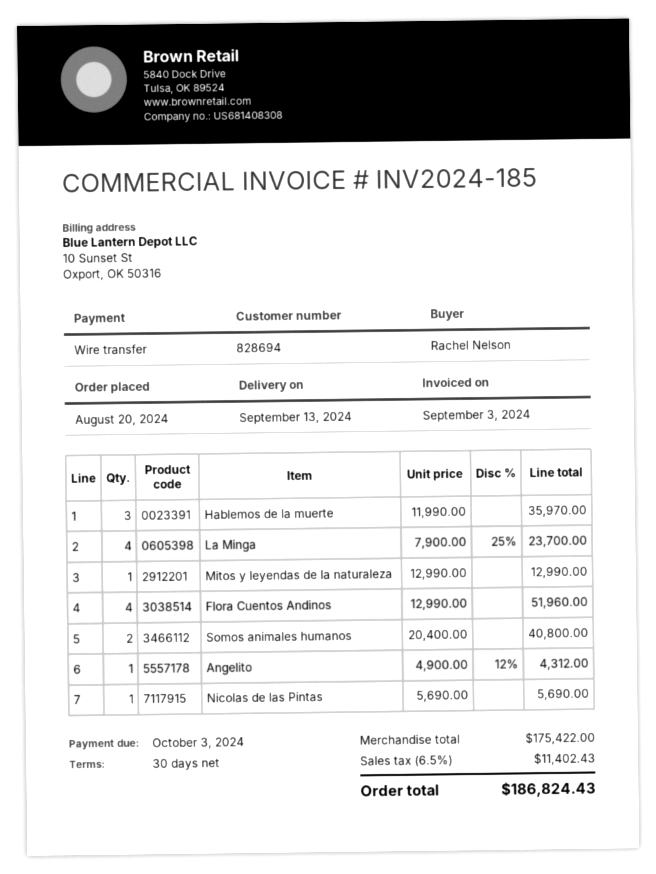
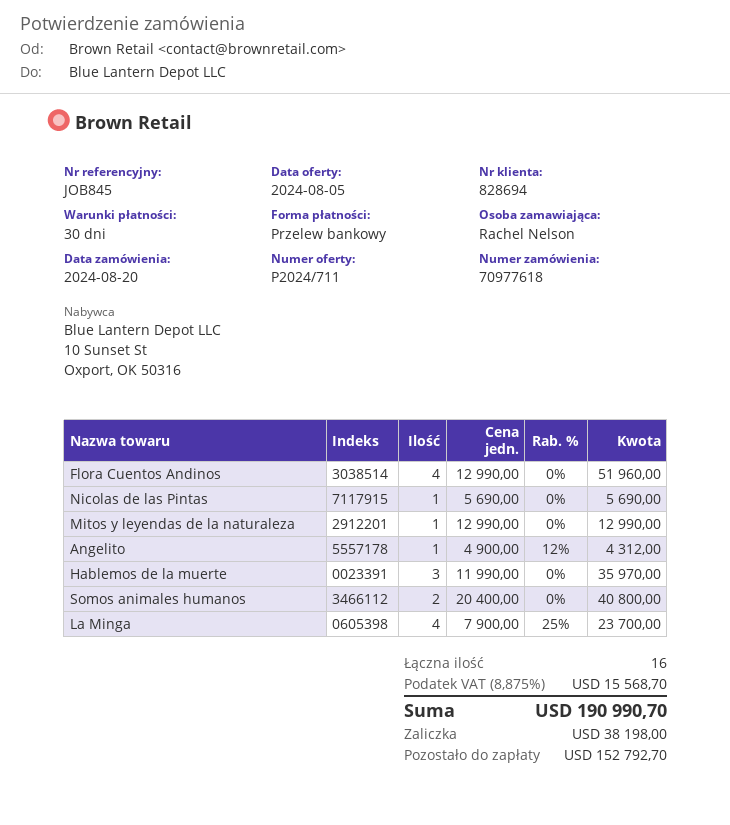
tax: 6.5% = 11402.43 -> 8.875% = 15568.70
total: 186824.43 -> 190990.70

